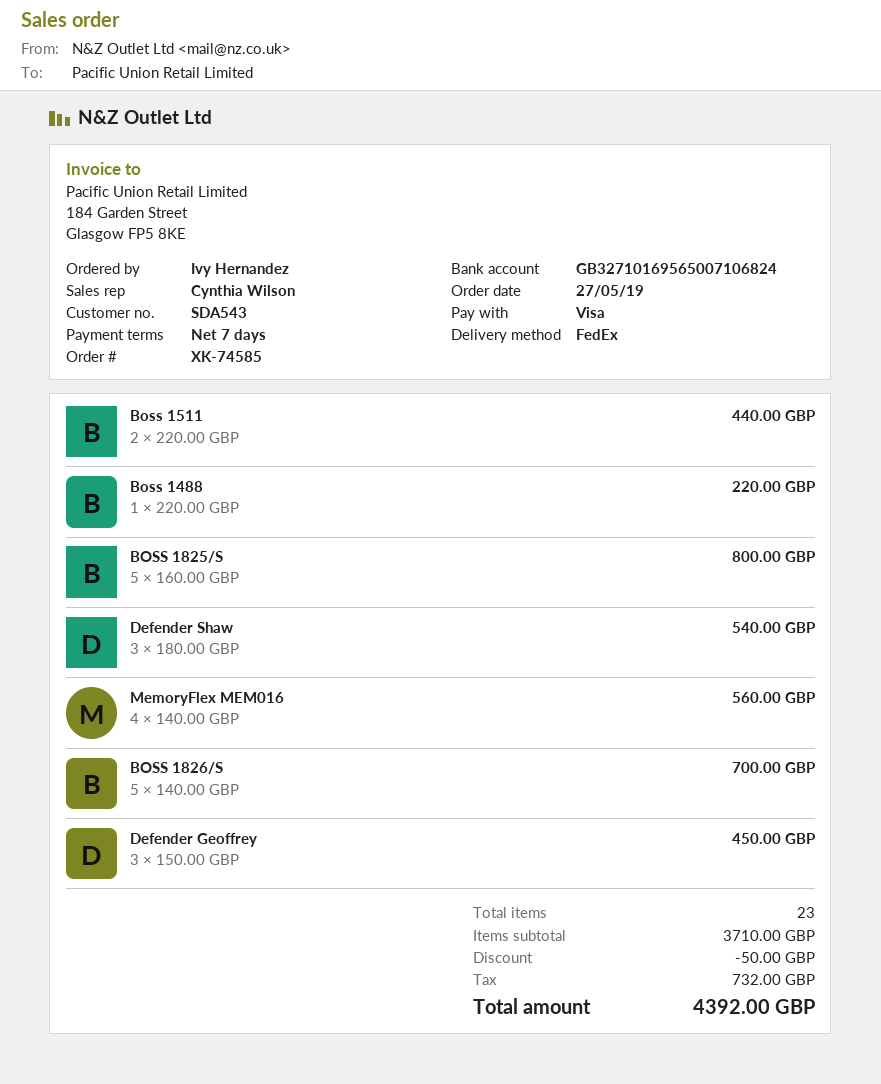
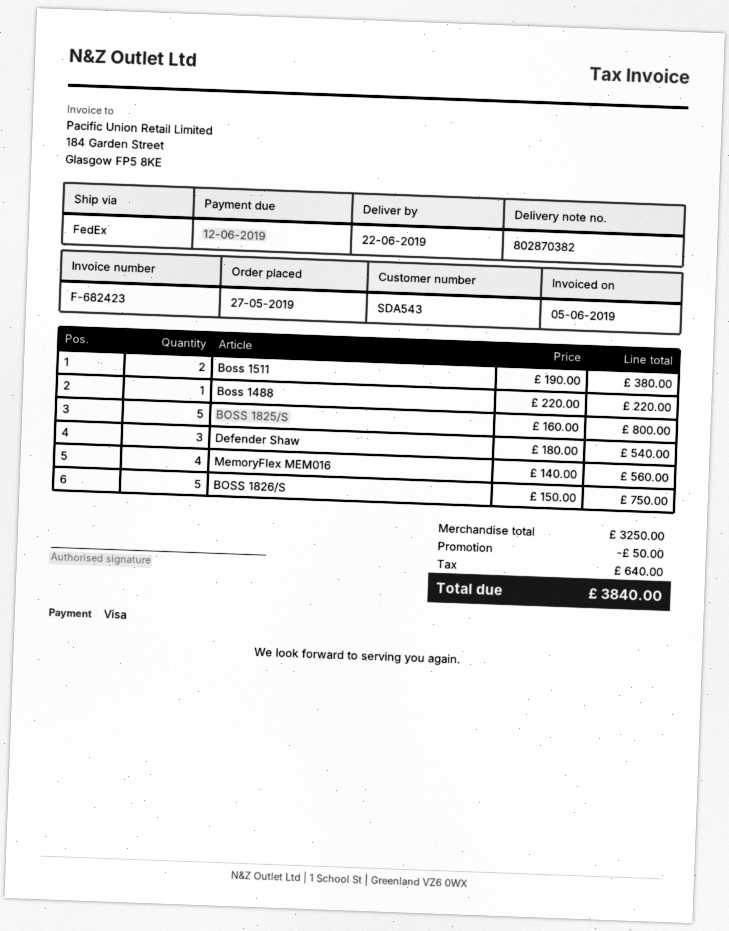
Boss 1511: 2 x 220.00 = 440.00 -> 2 x 190.00 = 380.00
BOSS 1826/S: 5 x 140.00 = 700.00 -> 5 x 150.00 = 750.00
Defender Geoffrey: 3 x 150.00 = 450.00 -> none
subtotal: 3710.00 -> 3250.00
tax: 732.00 -> 640.00
total: 4392.00 -> 3840.00

